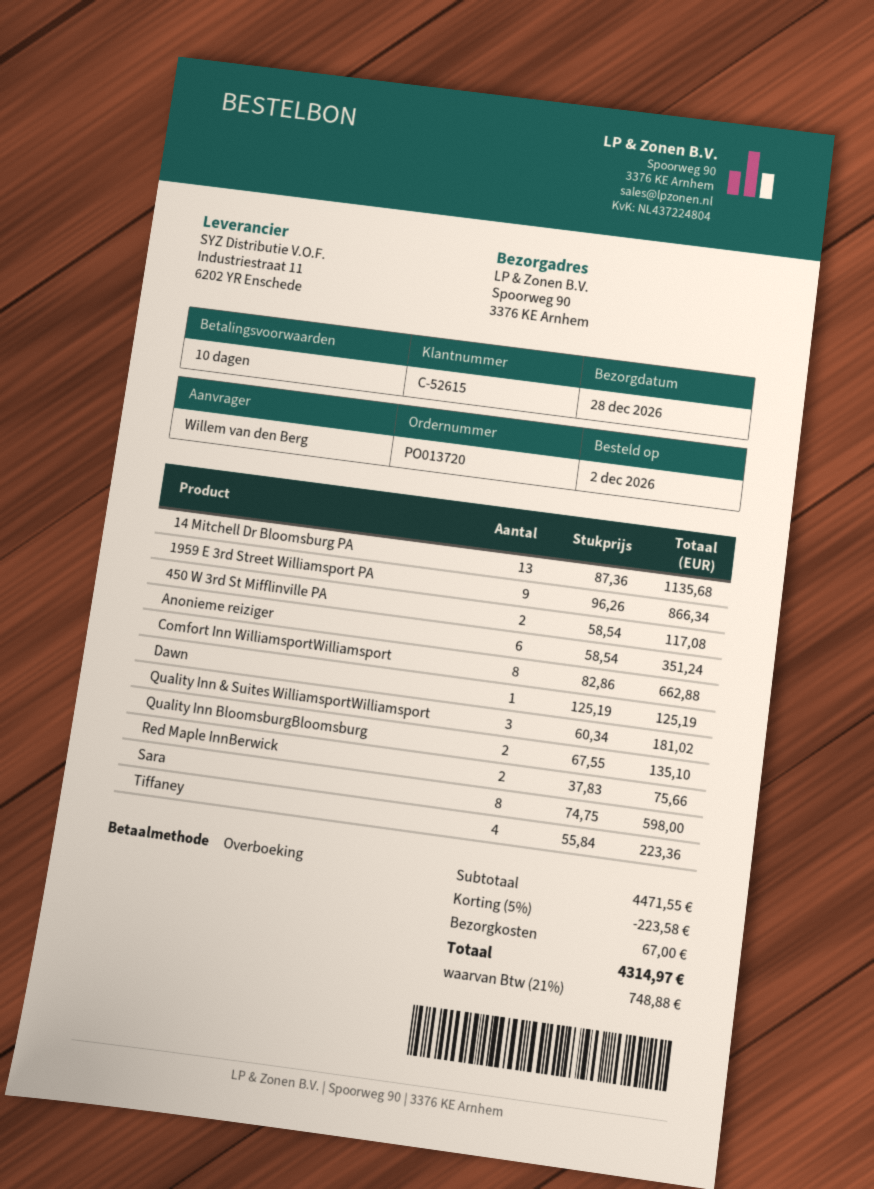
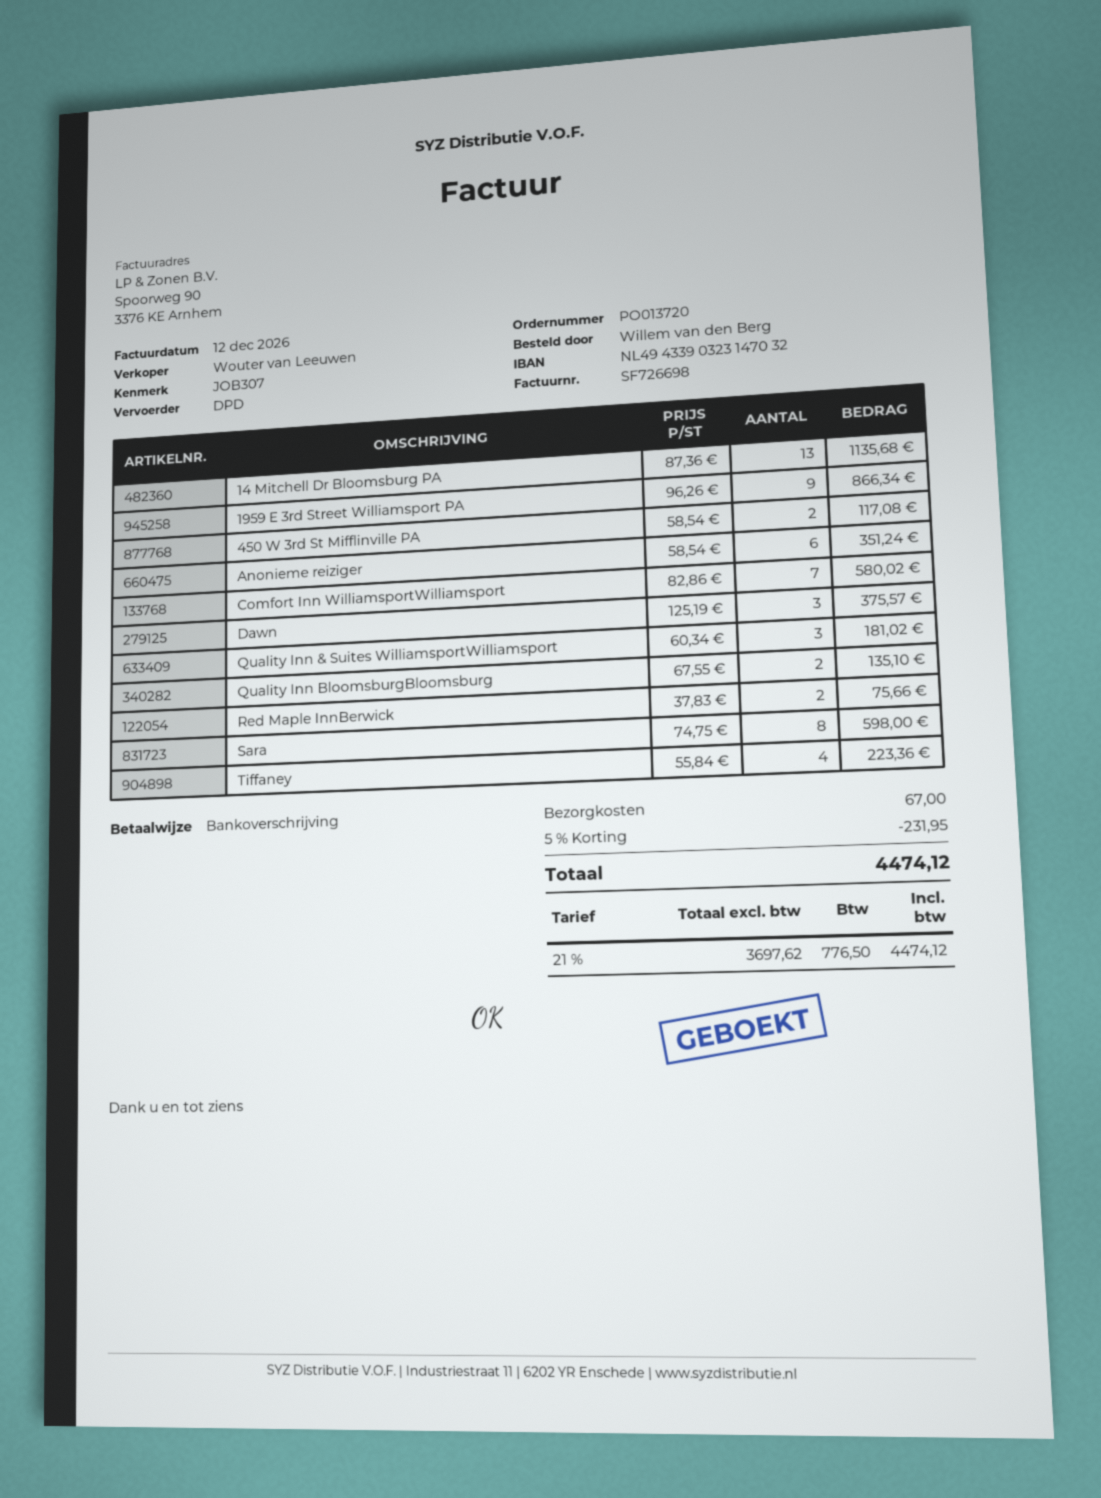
Comfort Inn WilliamsportWilliamsport: 8 x 82.86 = 662.88 -> 7 x 82.86 = 580.02
Dawn: 1 x 125.19 = 125.19 -> 3 x 125.19 = 375.57
discount: 5% = 223.58 -> 5% = 231.95
tax: 21% = 748.88 -> 21% = 776.50
total: 4314.97 -> 4474.12

